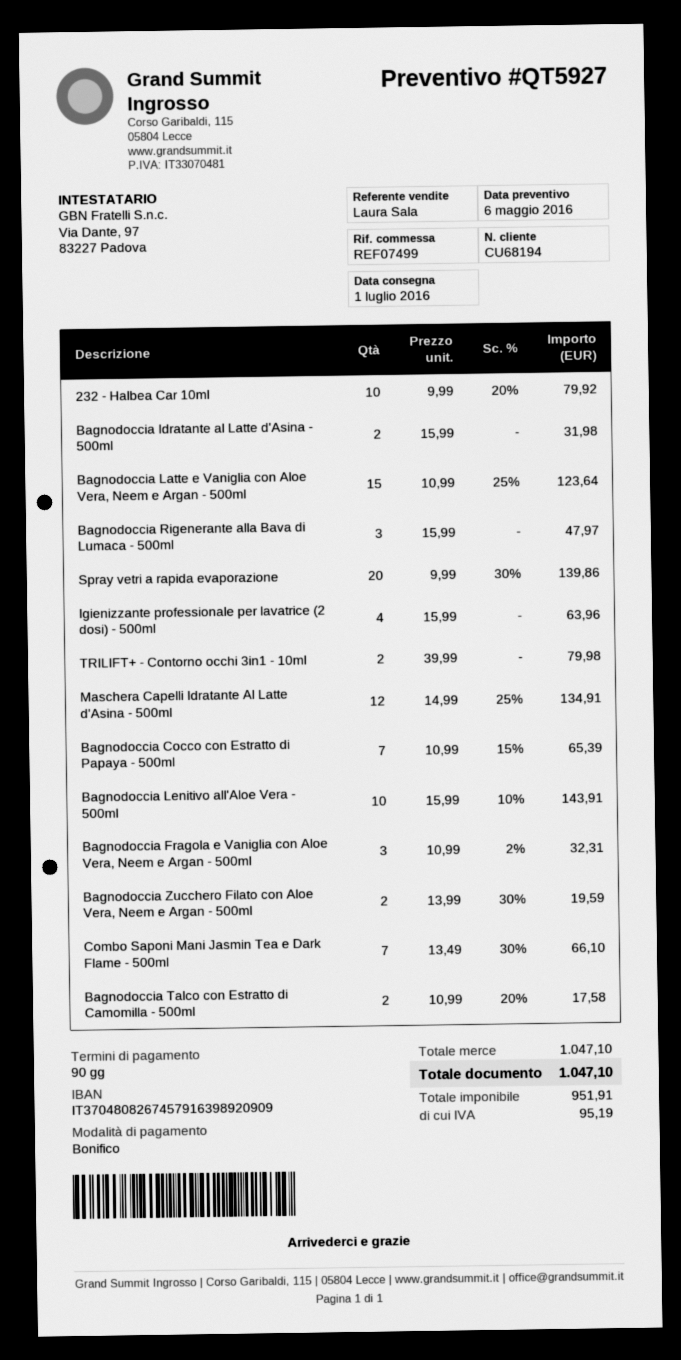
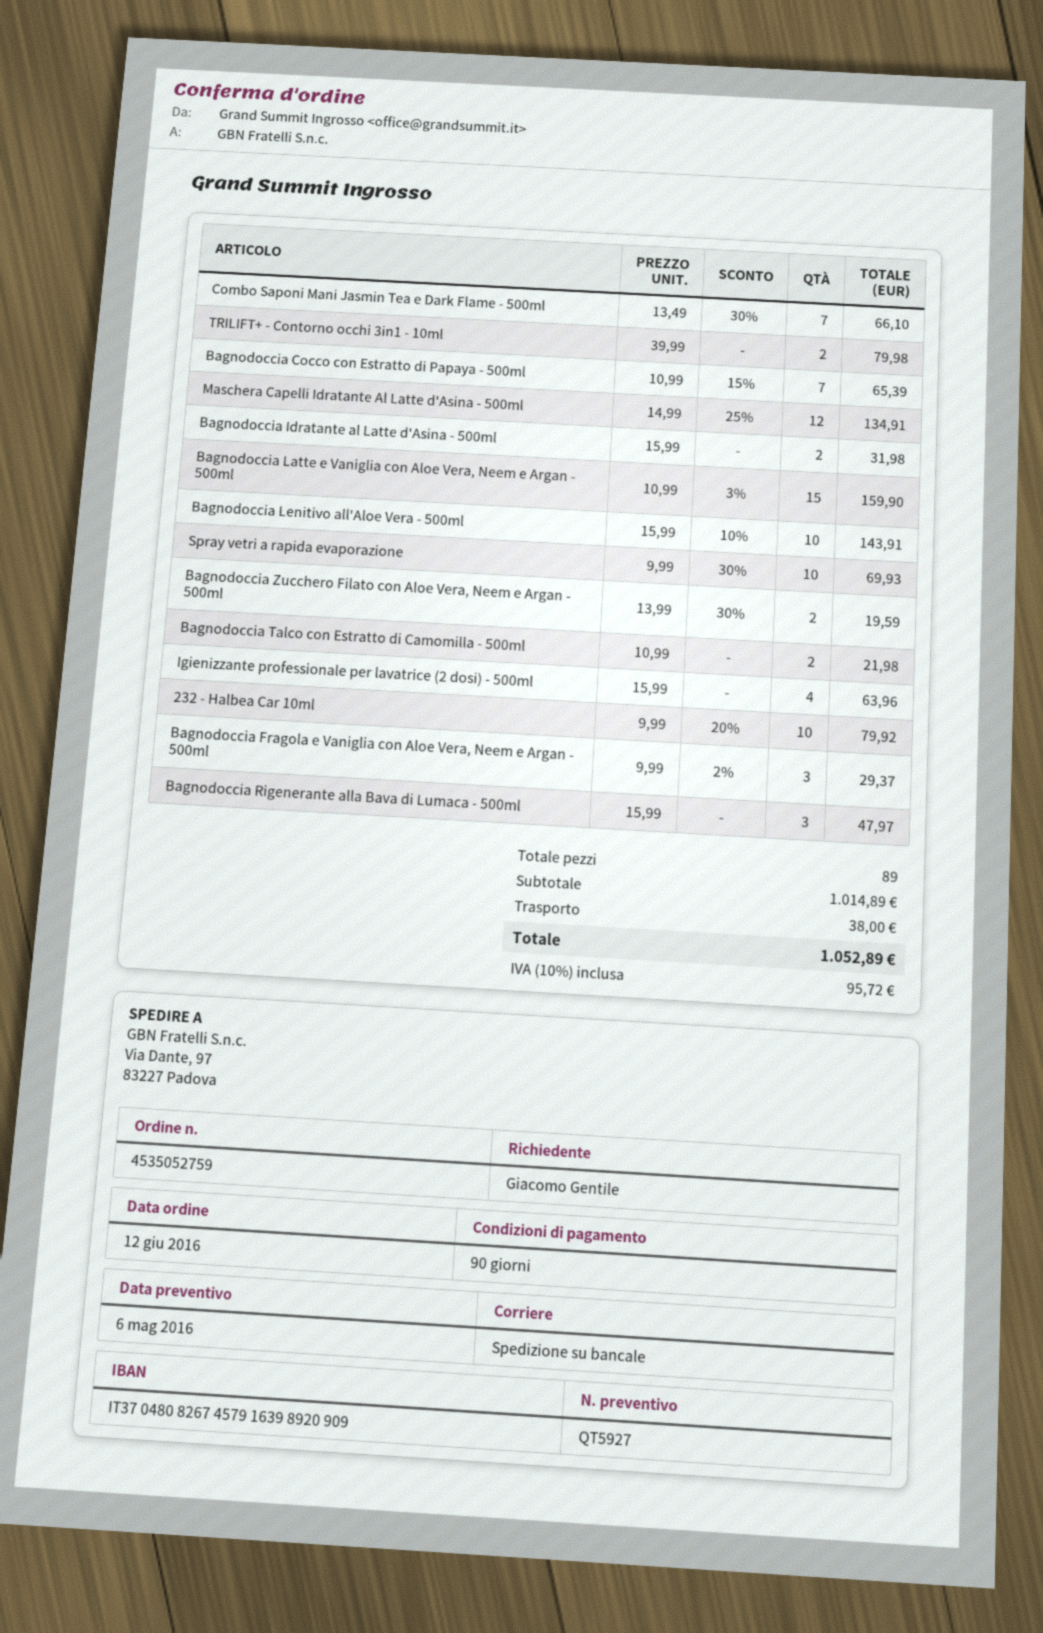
Bagnodoccia Latte e Vaniglia con Aloe Vera, Neem e Argan - 500ml: 15 x 10.99 - 25% = 123.64 -> 15 x 10.99 - 3% = 159.90
Spray vetri a rapida evaporazione: 20 x 9.99 - 30% = 139.86 -> 10 x 9.99 - 30% = 69.93
Bagnodoccia Fragola e Vaniglia con Aloe Vera, Neem e Argan - 500ml: 3 x 10.99 - 2% = 32.31 -> 3 x 9.99 - 2% = 29.37
Bagnodoccia Talco con Estratto di Camomilla - 500ml: 2 x 10.99 - 20% = 17.58 -> 2 x 10.99 = 21.98
subtotal: 1047.10 -> 1014.89
shipping: none -> 38.00
tax: 95.19 -> 95.72
total: 1047.10 -> 1052.89

